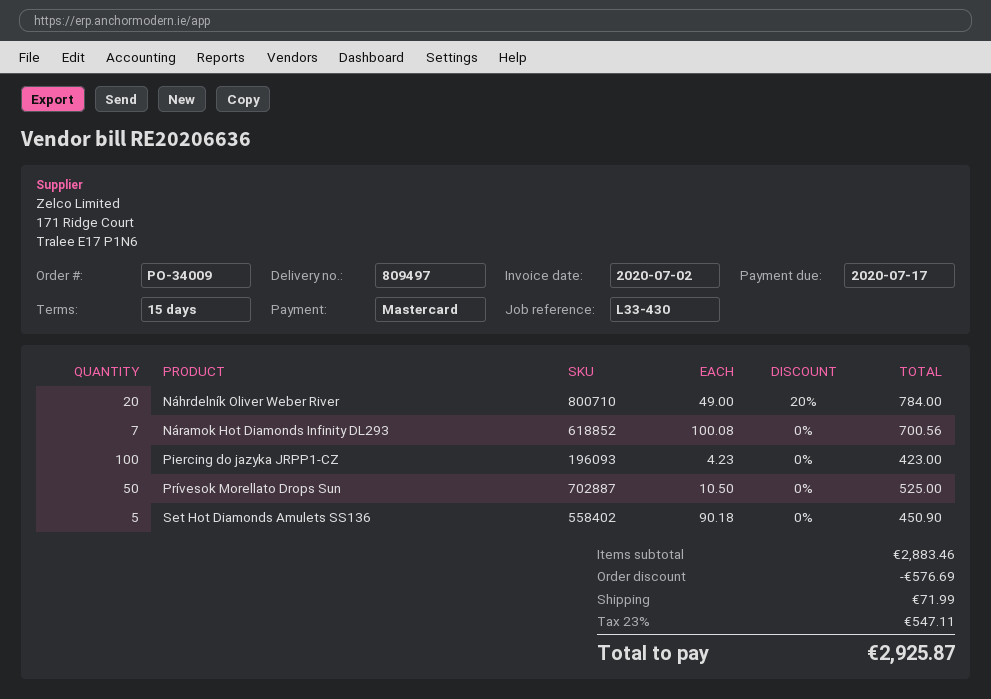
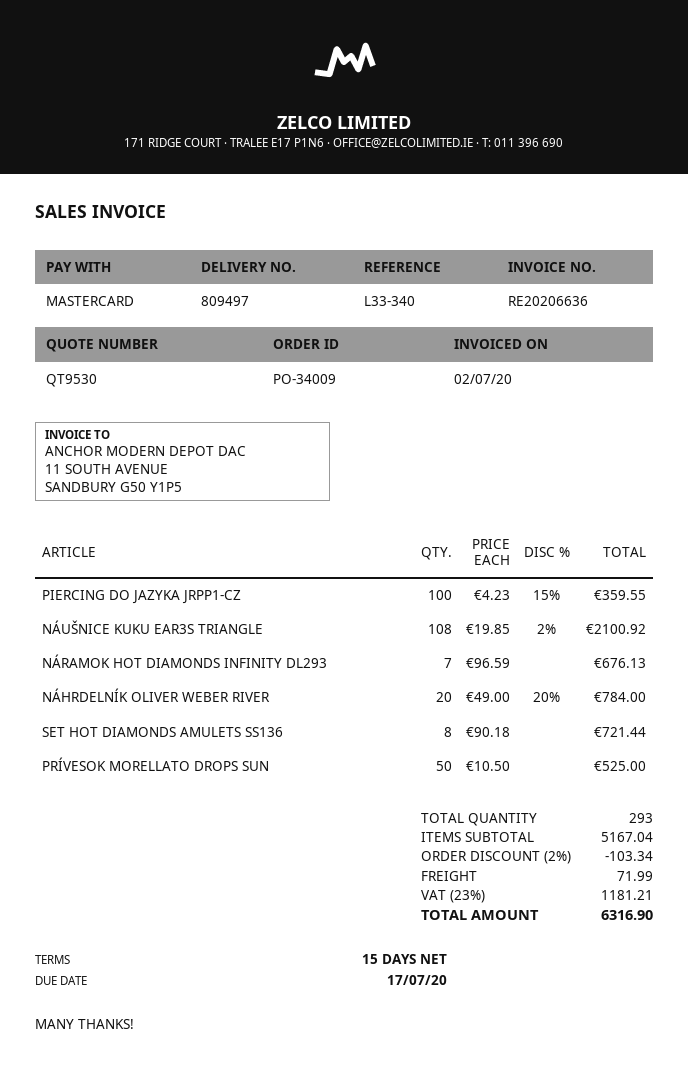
reference: L33-430 -> L33-340
Náramok Hot Diamonds Infinity DL293: 7 x 100.08 = 700.56 -> 7 x 96.59 = 676.13
Piercing do jazyka JRPP1-CZ: 100 x 4.23 = 423.00 -> 100 x 4.23 - 15% = 359.55
Set Hot Diamonds Amulets SS136: 5 x 90.18 = 450.90 -> 8 x 90.18 = 721.44
NÁUŠNICE KUKU EAR3S TRIANGLE: none -> 108 x 19.85 - 2% = 2100.92
subtotal: 2883.46 -> 5167.04
discount: 576.69 -> 103.34
tax: 23% = 547.11 -> 23% = 1181.21
total: 2925.87 -> 6316.90

